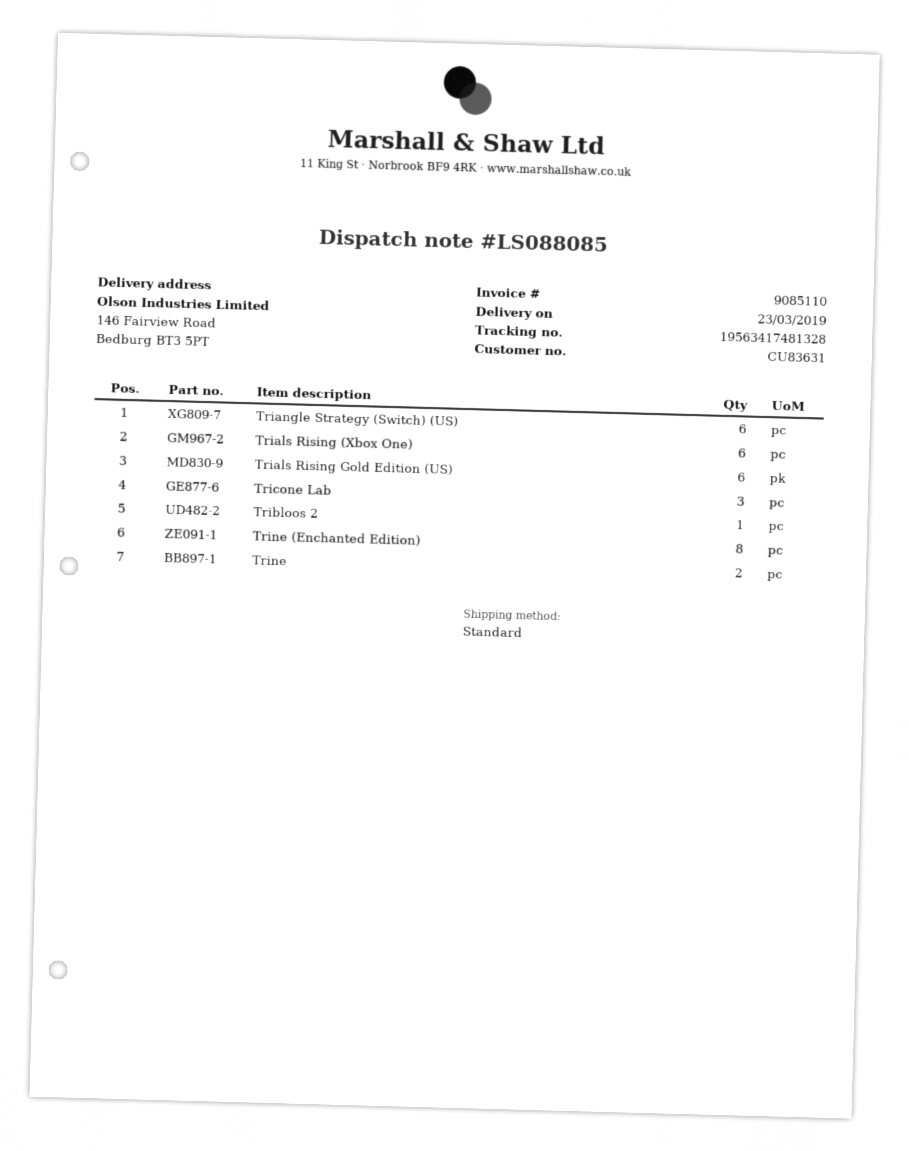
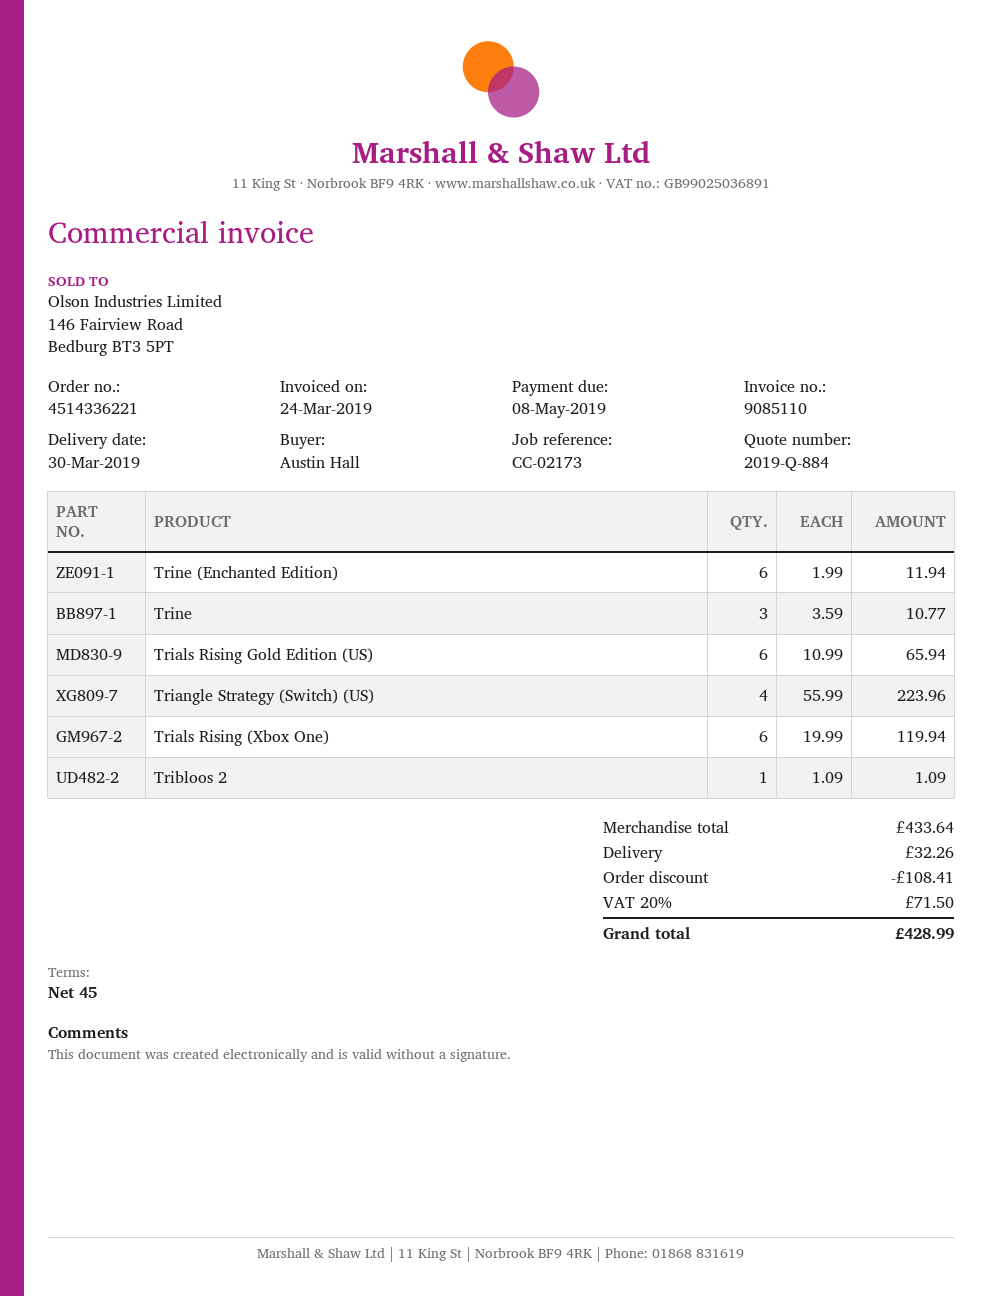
delivery date: 2019-03-23 -> 2019-03-30
Triangle Strategy (Switch) (US): 6 -> 4
Tricone Lab: 3 -> none
Trine (Enchanted Edition): 8 -> 6
Trine: 2 -> 3

